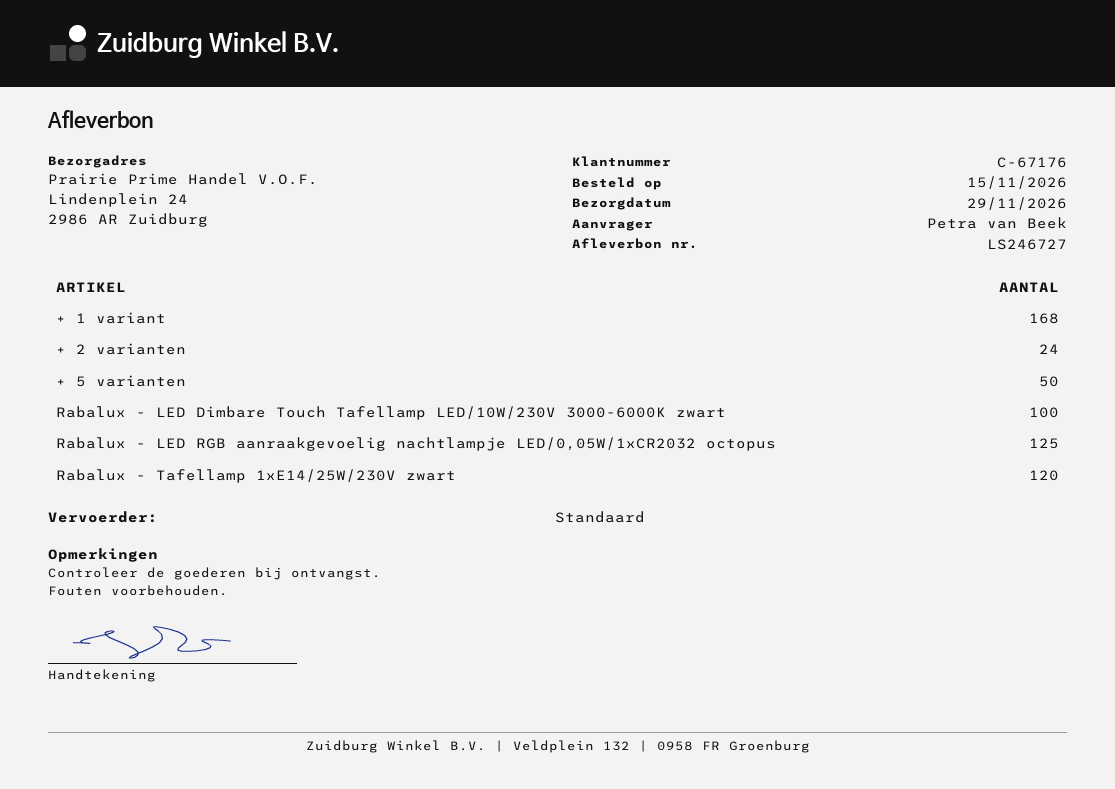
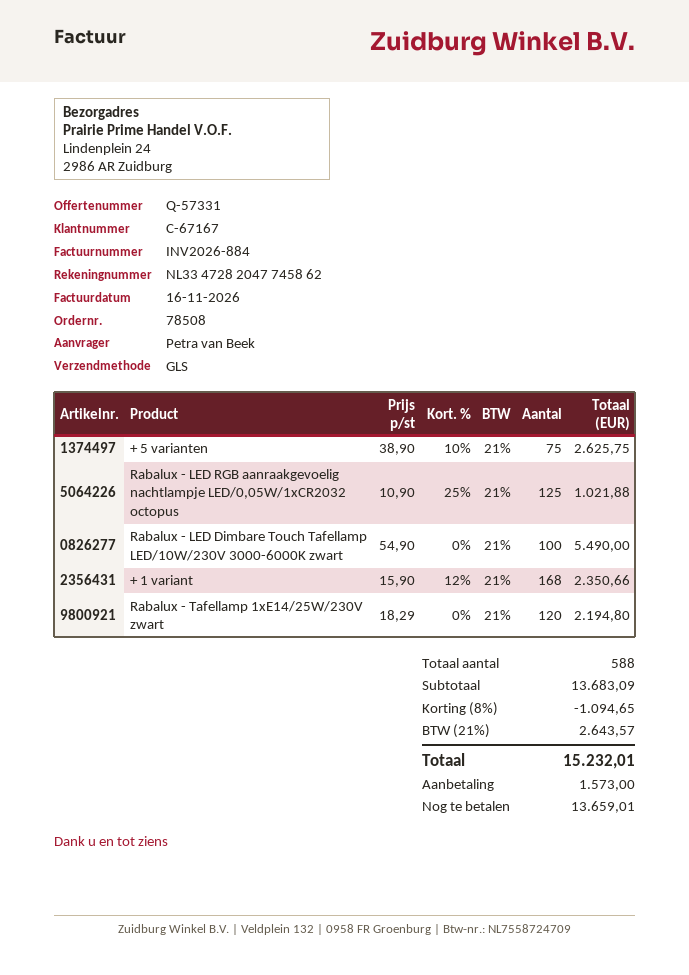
customer number: C-67176 -> C-67167
shipping method: standard -> GLS
+ 2 varianten: 24 -> none
+ 5 varianten: 50 -> 75

